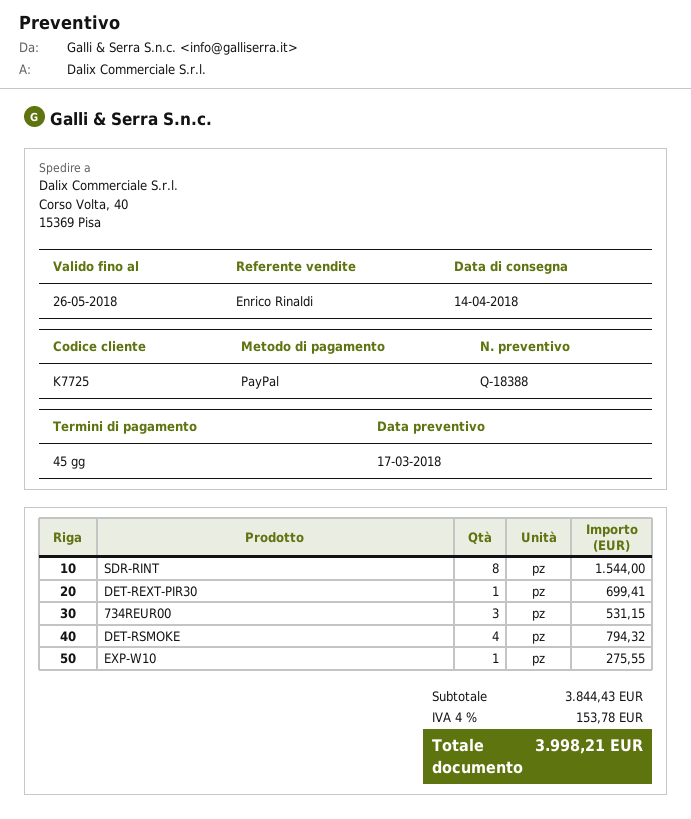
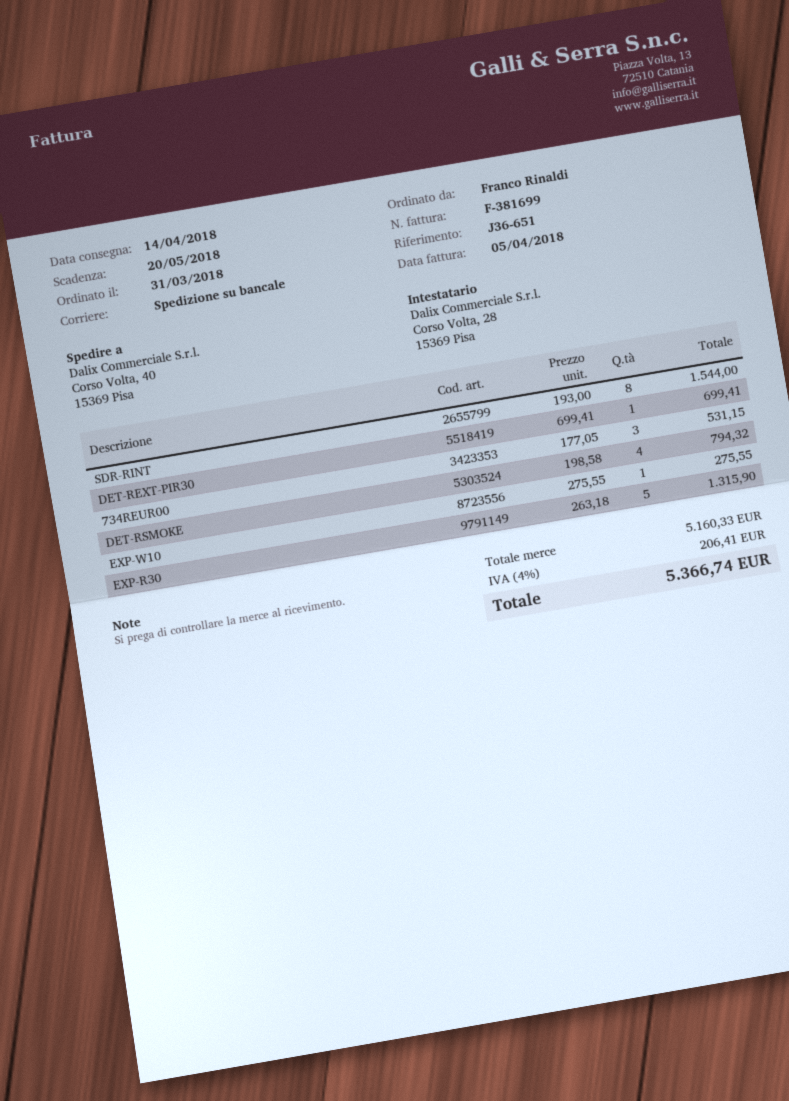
EXP-R30: none -> 5 for 1315.90
subtotal: 3844.43 -> 5160.33
tax: 4% = 153.78 -> 4% = 206.41
total: 3998.21 -> 5366.74

